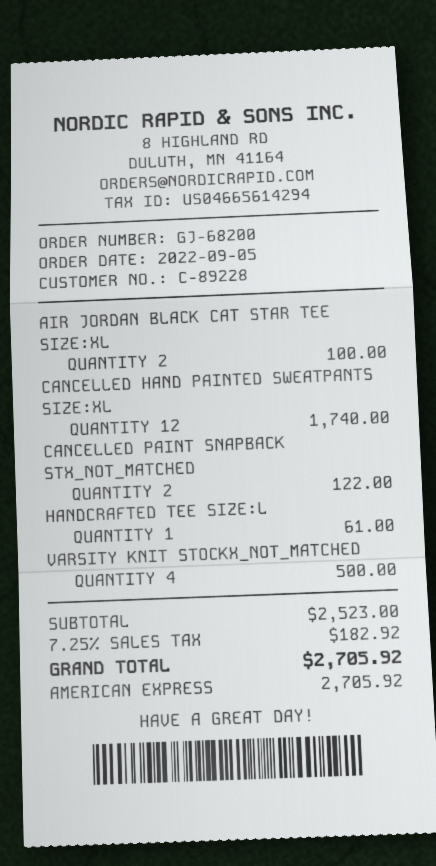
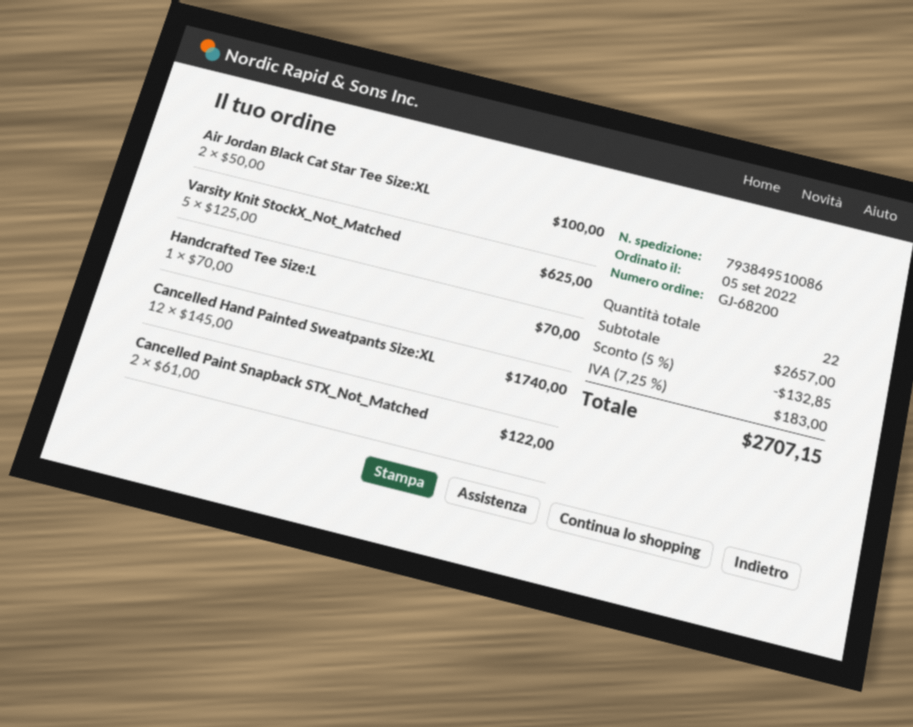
HANDCRAFTED TEE SIZE:L: 1 for 61.00 -> 1 for 70.00
VARSITY KNIT STOCKX_NOT_MATCHED: 4 for 500.00 -> 5 for 625.00
subtotal: 2523.00 -> 2657.00
discount: none -> 5% = 132.85
tax: 7.25% = 182.92 -> 7.25% = 183.00
total: 2705.92 -> 2707.15

